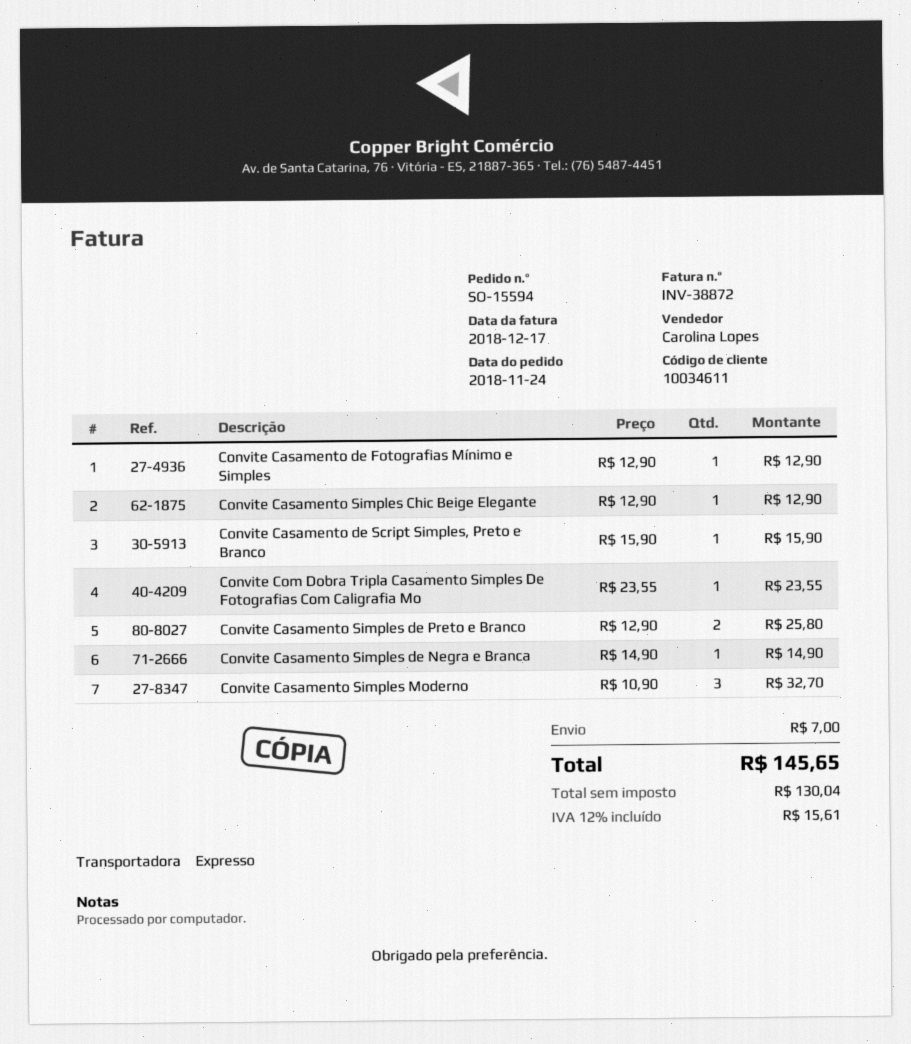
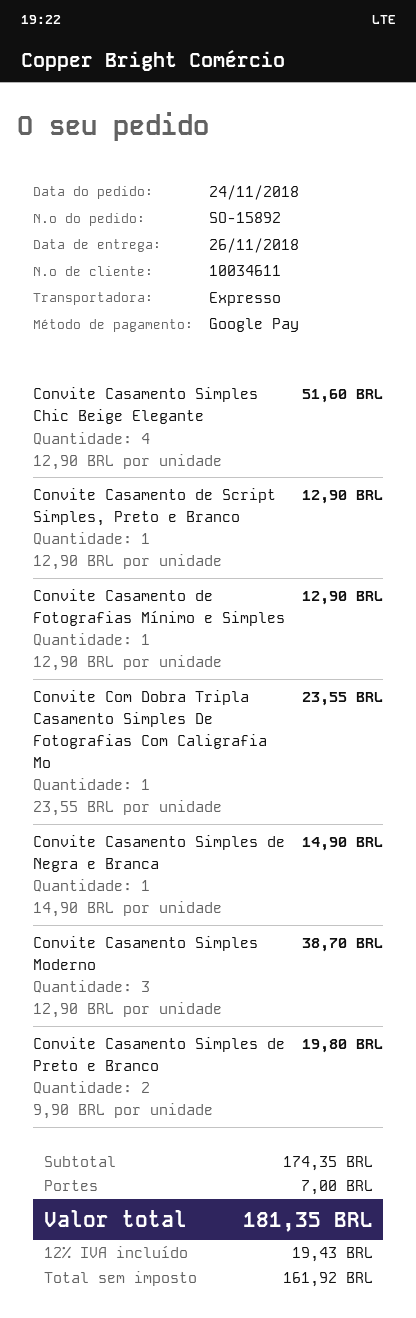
order number: SO-15594 -> SO-15892
Convite Casamento Simples Chic Beige Elegante: 1 x 12.90 = 12.90 -> 4 x 12.90 = 51.60
Convite Casamento de Script Simples, Preto e Branco: 1 x 15.90 = 15.90 -> 1 x 12.90 = 12.90
Convite Casamento Simples de Preto e Branco: 2 x 12.90 = 25.80 -> 2 x 9.90 = 19.80
Convite Casamento Simples Moderno: 3 x 10.90 = 32.70 -> 3 x 12.90 = 38.70
net: 130.04 -> 161.92
tax: 12% = 15.61 -> 12% = 19.43
total: 145.65 -> 181.35

